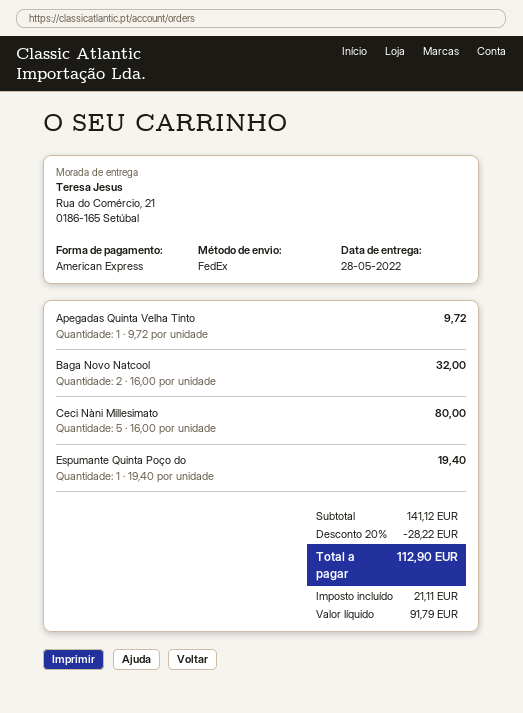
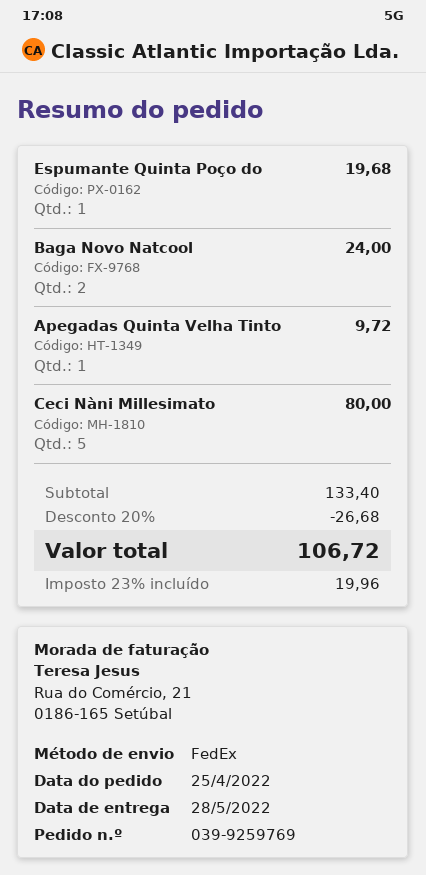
Baga Novo Natcool: 2 for 32.00 -> 2 for 24.00
Espumante Quinta Poço do: 1 for 19.40 -> 1 for 19.68
subtotal: 141.12 -> 133.40
discount: 20% = 28.22 -> 20% = 26.68
tax: 21.11 -> 19.96
total: 112.90 -> 106.72

